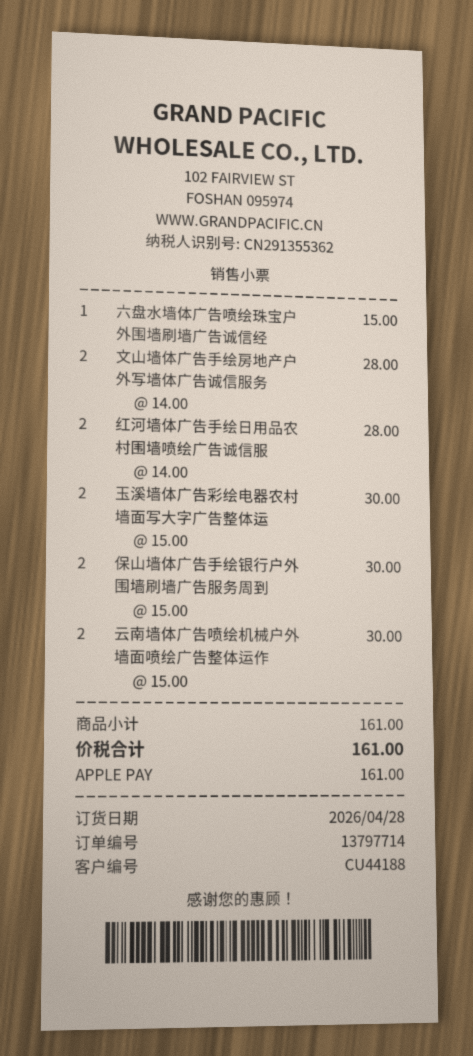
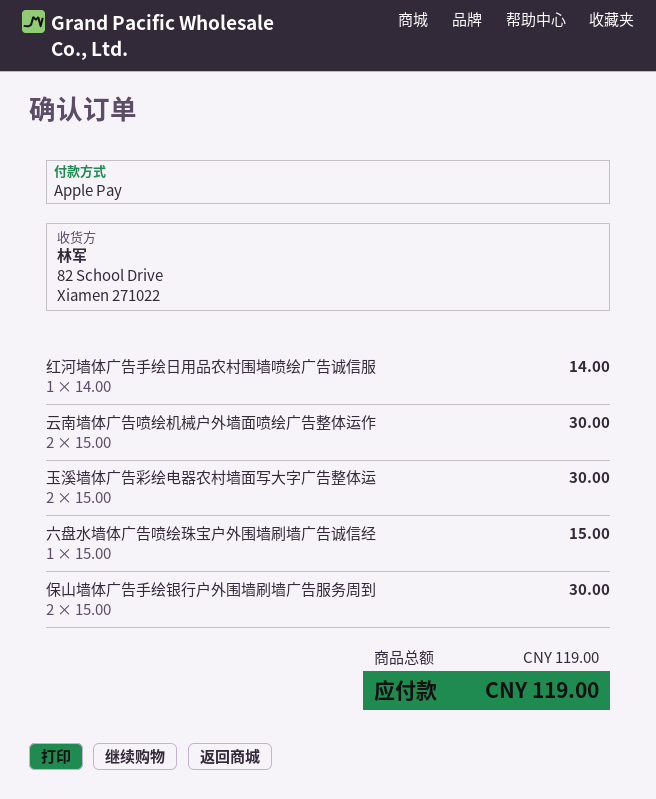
文山墙体广告手绘房地产户外写墙体广告诚信服务: 2 x 14.00 = 28.00 -> none
红河墙体广告手绘日用品农村围墙喷绘广告诚信服: 2 x 14.00 = 28.00 -> 1 x 14.00 = 14.00
subtotal: 161.00 -> 119.00
total: 161.00 -> 119.00

